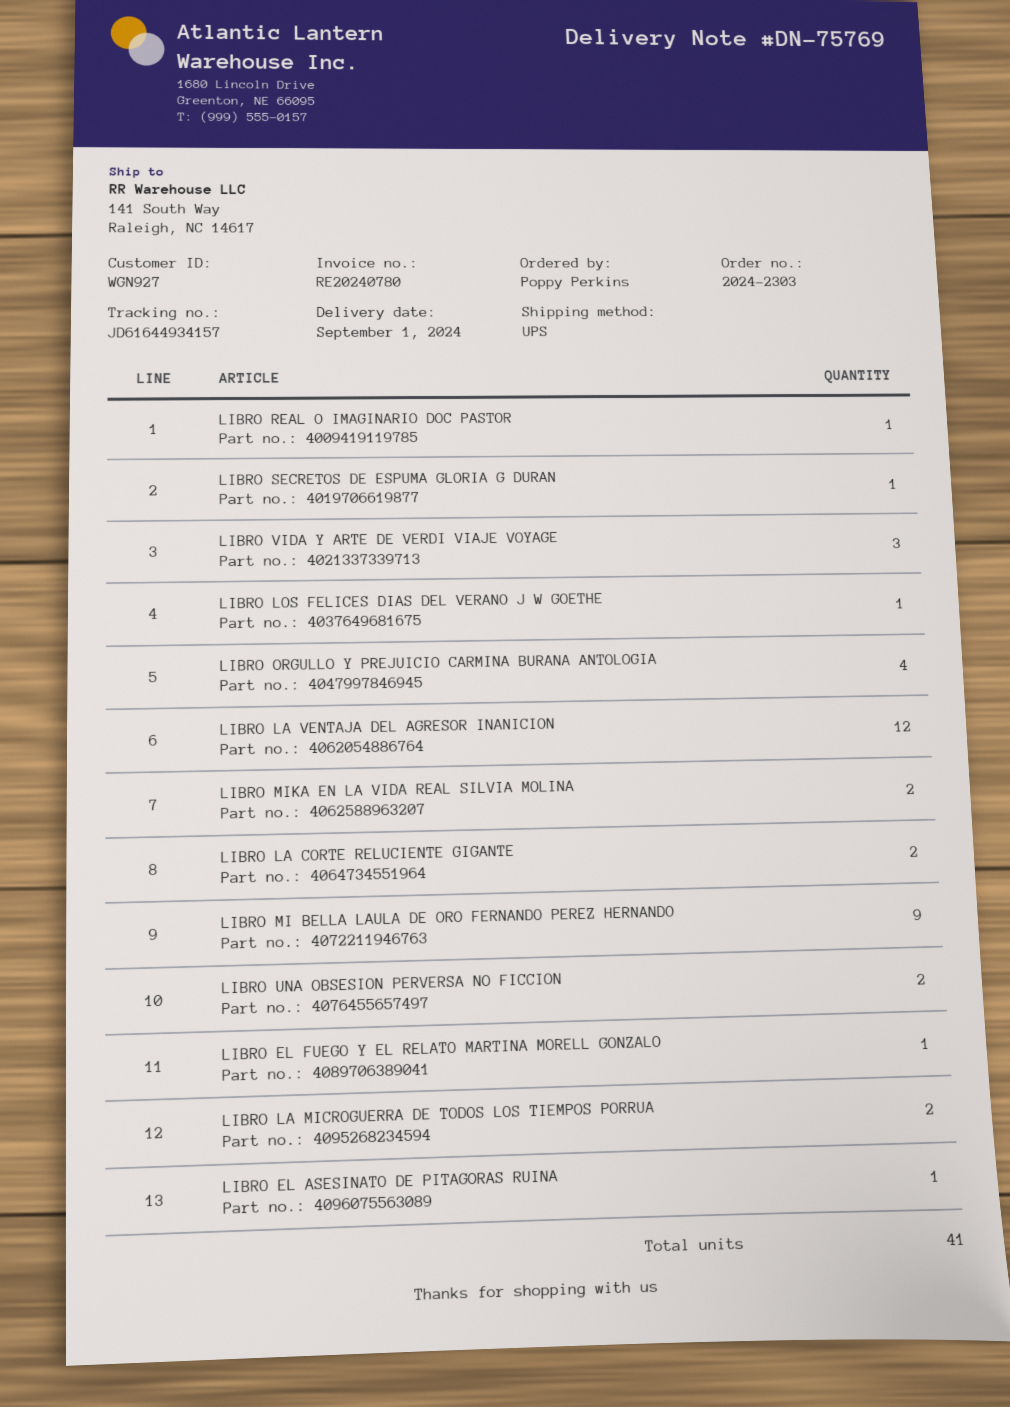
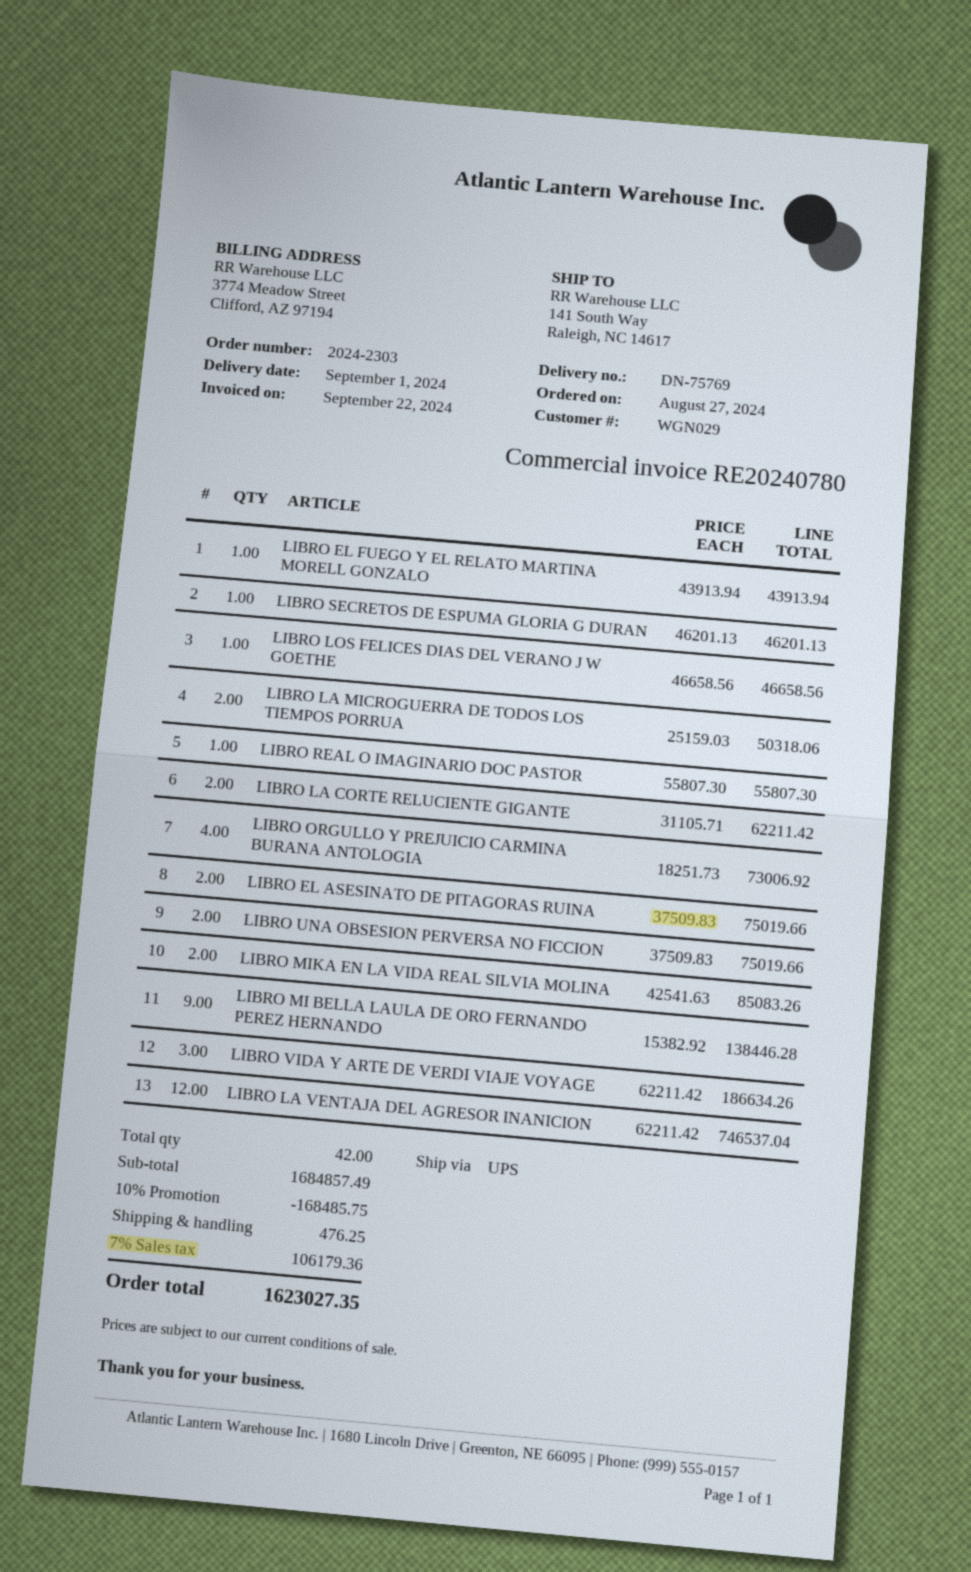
customer number: WGN927 -> WGN029
LIBRO EL ASESINATO DE PITAGORAS RUINA: 1 -> 2
total quantity: 41 -> 42

